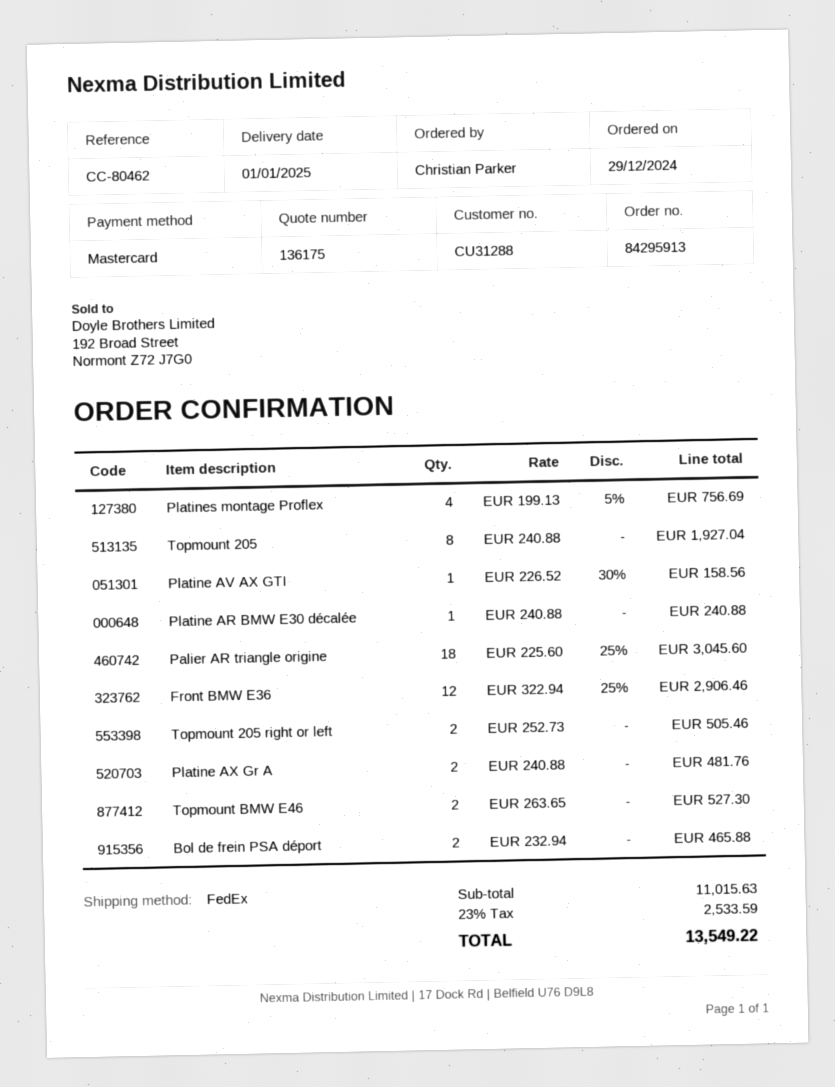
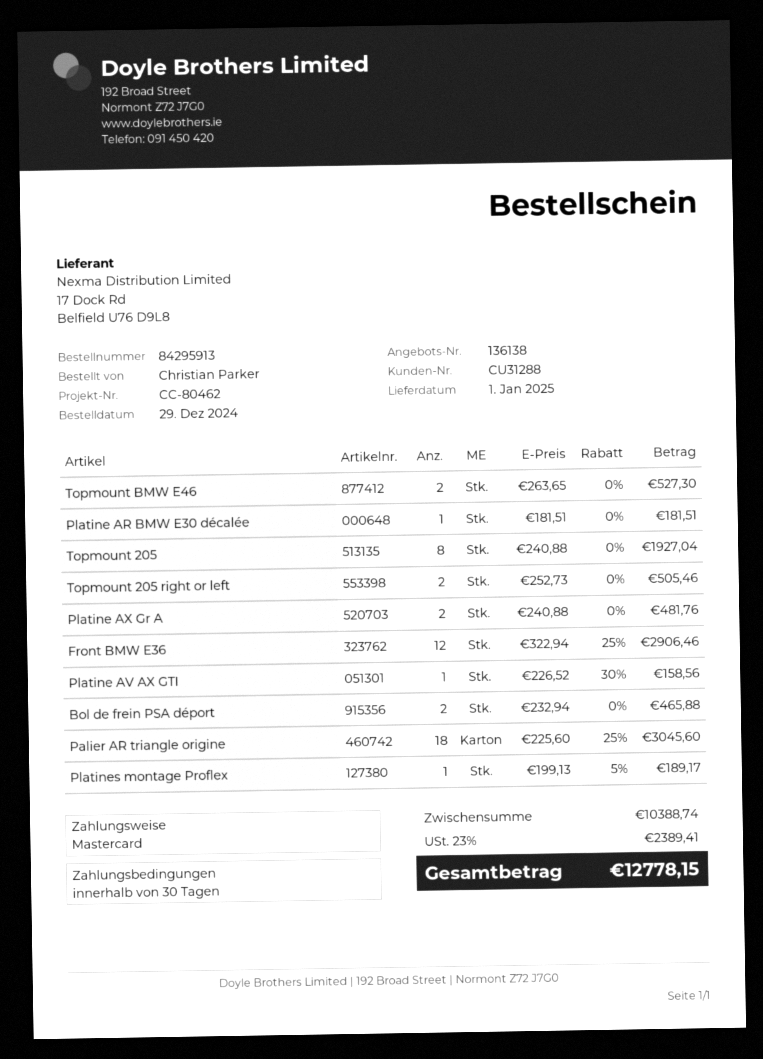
quote number: 136175 -> 136138
Platines montage Proflex: 4 x 199.13 - 5% = 756.69 -> 1 x 199.13 - 5% = 189.17
Platine AR BMW E30 décalée: 1 x 240.88 = 240.88 -> 1 x 181.51 = 181.51
subtotal: 11015.63 -> 10388.74
tax: 23% = 2533.59 -> 23% = 2389.41
total: 13549.22 -> 12778.15

